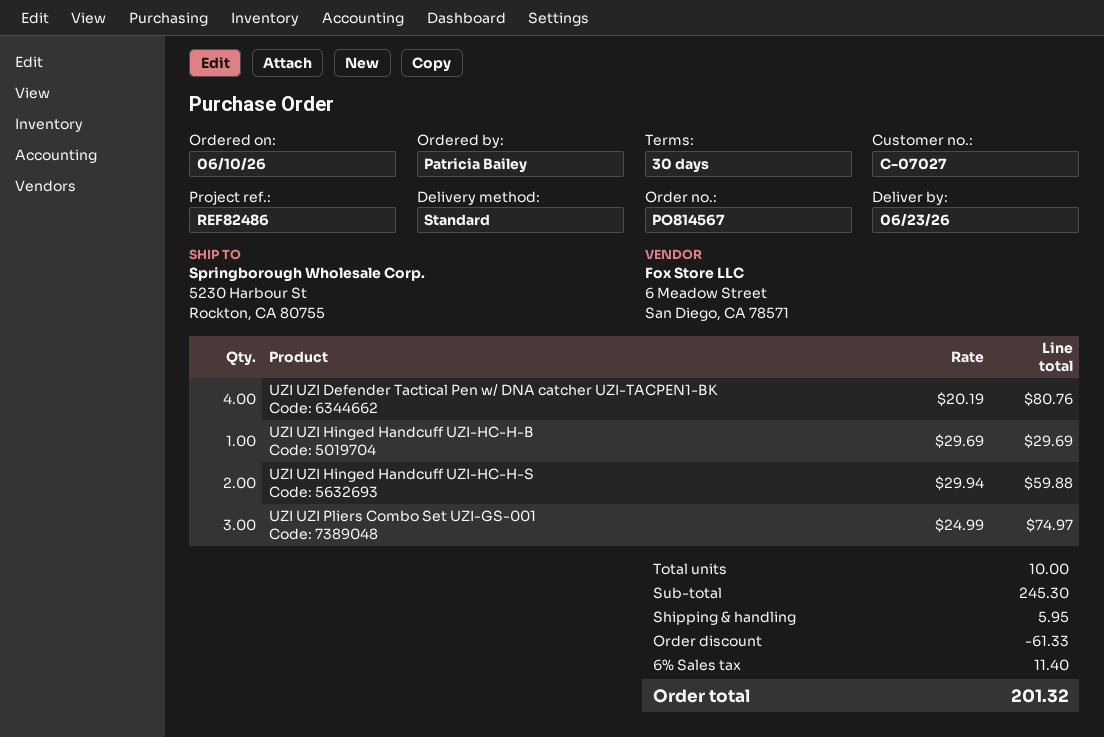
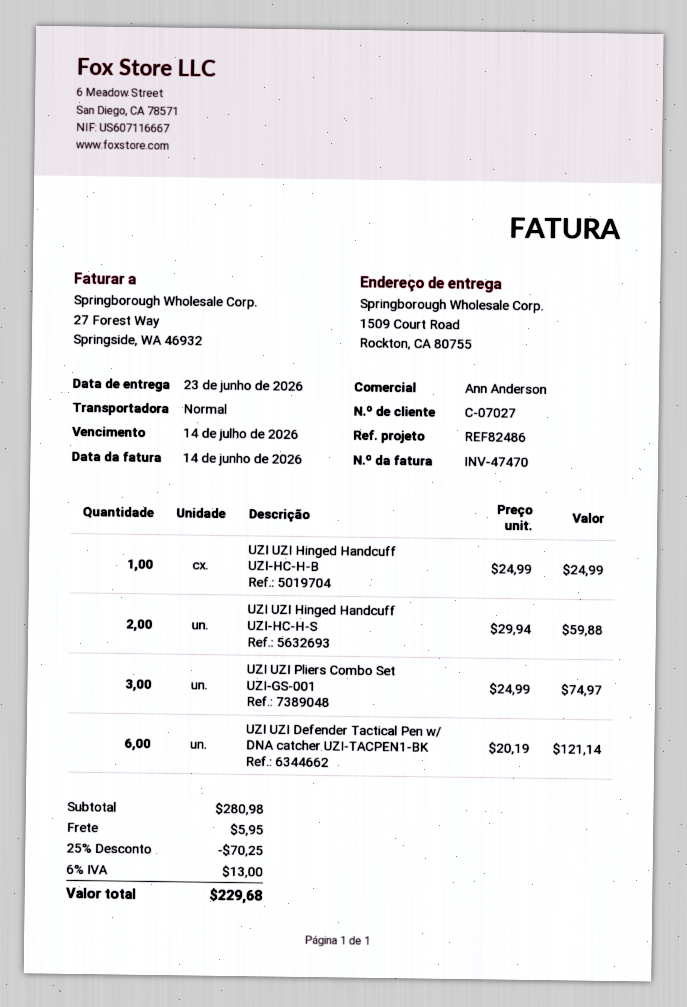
ship to: 5230 Harbour St, Rockton, CA 80755 -> 1509 Court Road, Rockton, CA 80755
UZI UZI Defender Tactical Pen w/ DNA catcher UZI-TACPEN1-BK: 4 x 20.19 = 80.76 -> 6 x 20.19 = 121.14
UZI UZI Hinged Handcuff UZI-HC-H-B: 1 x 29.69 = 29.69 -> 1 x 24.99 = 24.99
subtotal: 245.30 -> 280.98
discount: 61.33 -> 70.25
tax: 6% = 11.40 -> 6% = 13.00
total: 201.32 -> 229.68

